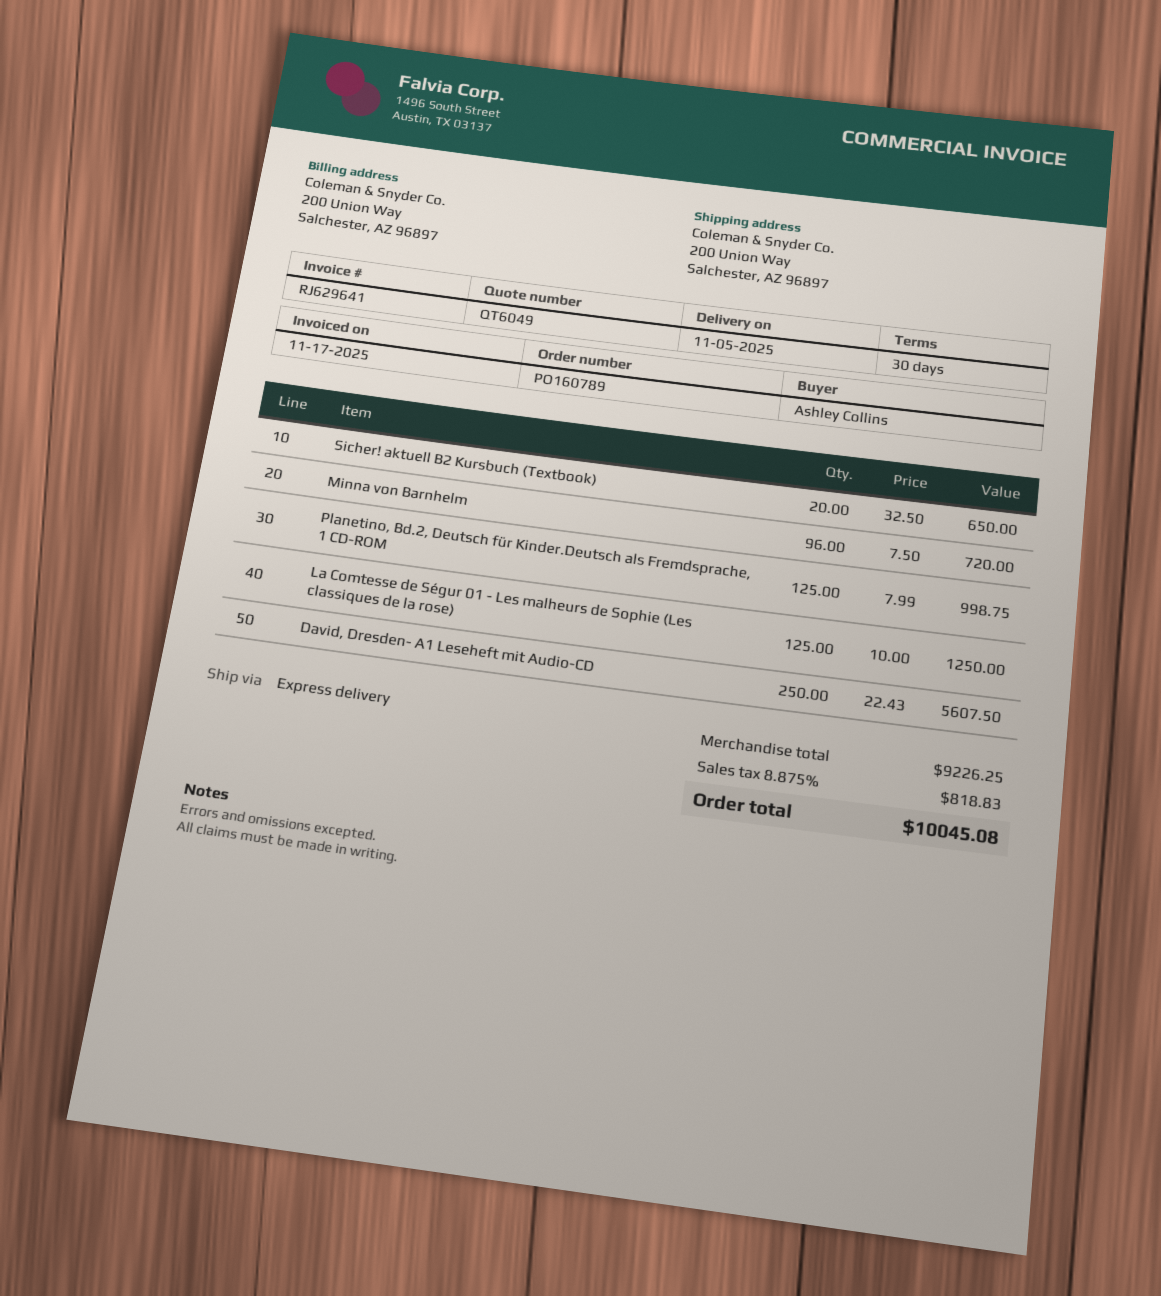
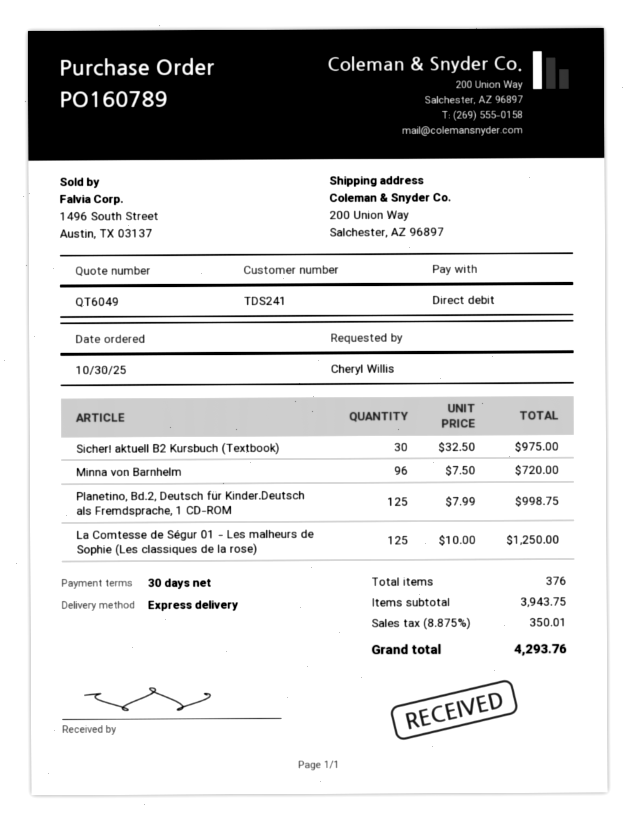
ordered by: Ashley Collins -> Cheryl Willis
Sicher! aktuell B2 Kursbuch (Textbook): 20 x 32.50 = 650.00 -> 30 x 32.50 = 975.00
David, Dresden- A1 Leseheft mit Audio-CD: 250 x 22.43 = 5607.50 -> none
subtotal: 9226.25 -> 3943.75
tax: 8.875% = 818.83 -> 8.875% = 350.01
total: 10045.08 -> 4293.76

